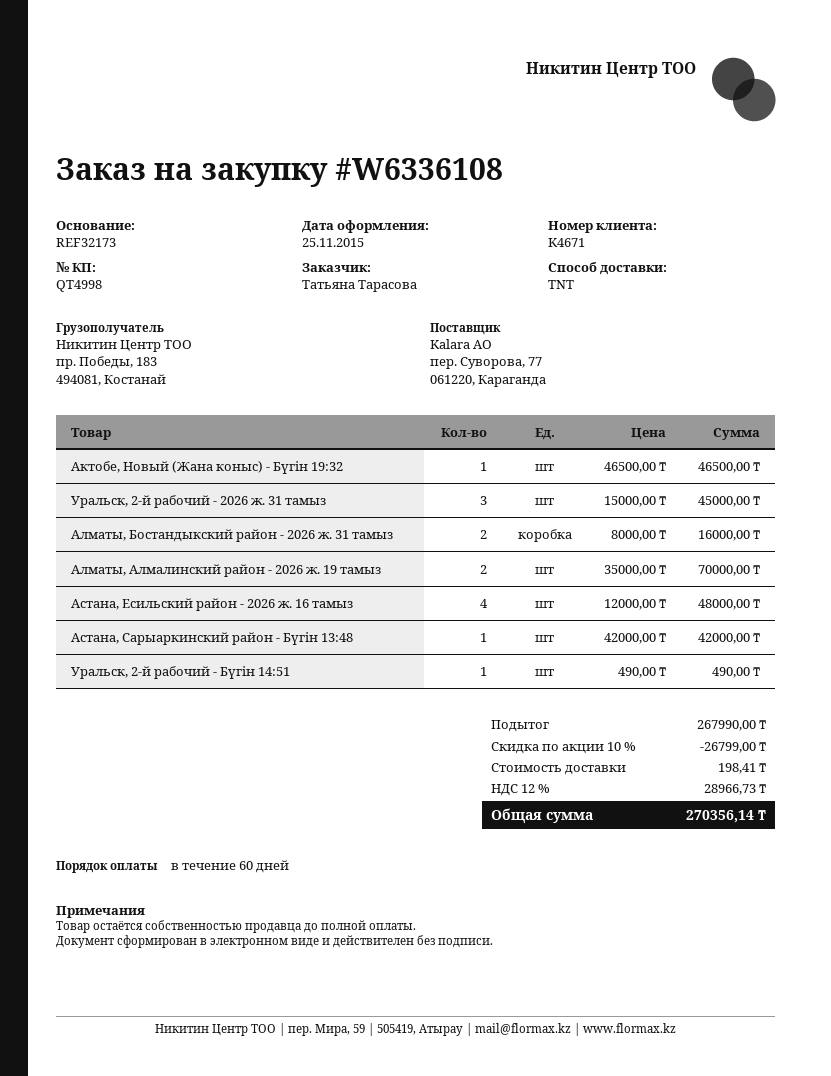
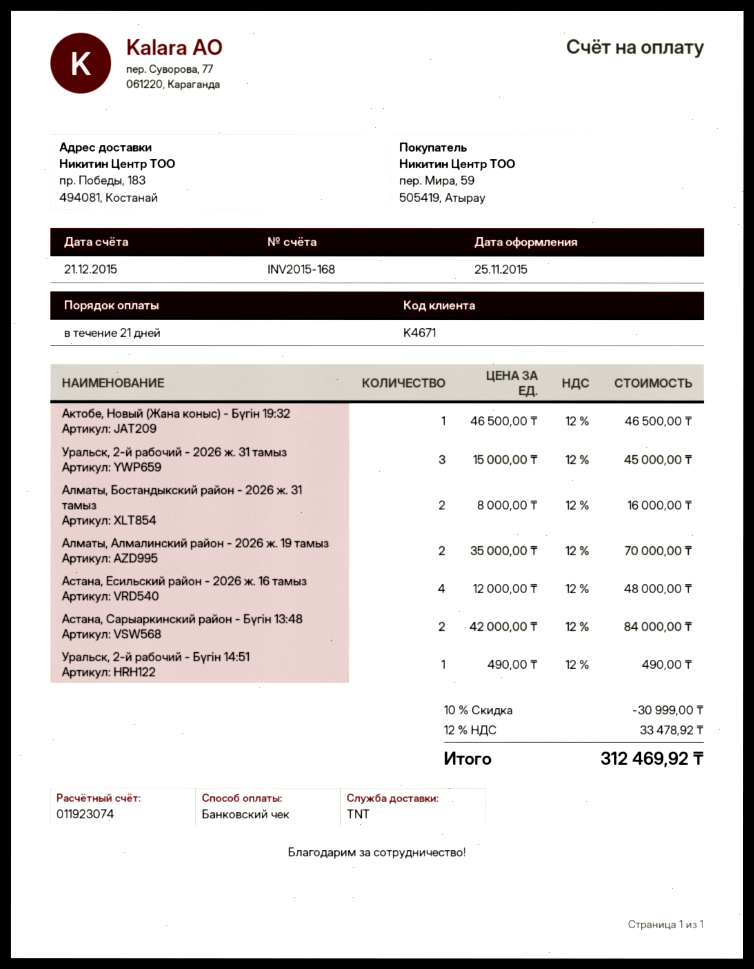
payment terms: 60 days -> 21 days
Астана, Сарыаркинский район - Бүгін 13:48: 1 x 42000.00 = 42000.00 -> 2 x 42000.00 = 84000.00
discount: 10% = 26799.00 -> 10% = 30999.00
shipping: 198.41 -> none
tax: 12% = 28966.73 -> 12% = 33478.92
total: 270356.14 -> 312469.92

